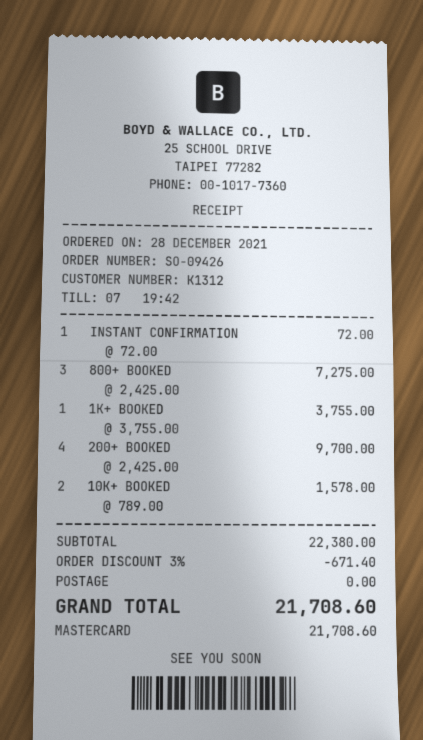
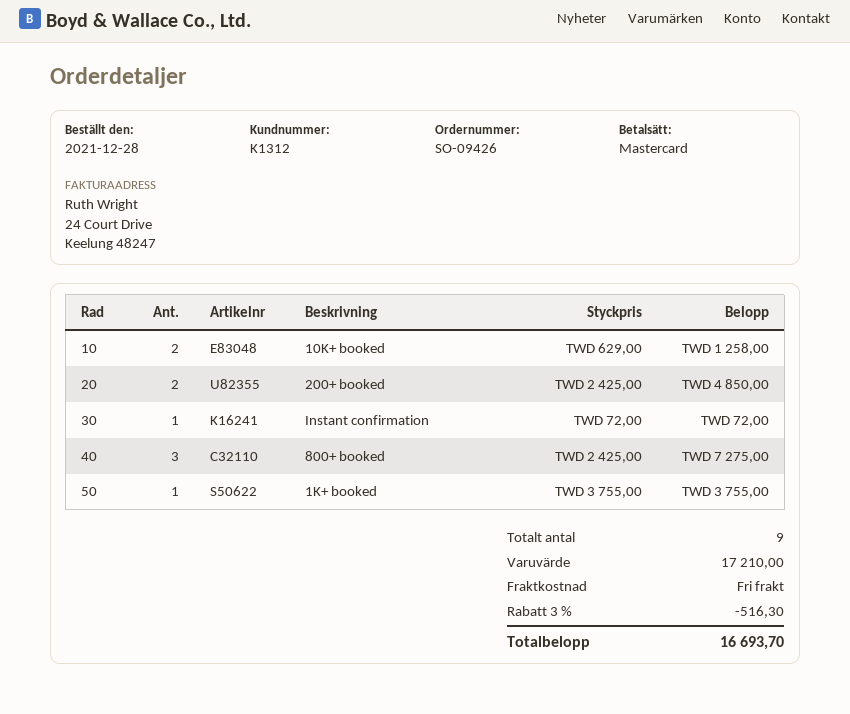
200+ BOOKED: 4 x 2425.00 = 9700.00 -> 2 x 2425.00 = 4850.00
10K+ BOOKED: 2 x 789.00 = 1578.00 -> 2 x 629.00 = 1258.00
subtotal: 22380.00 -> 17210.00
discount: 3% = 671.40 -> 3% = 516.30
total: 21708.60 -> 16693.70

